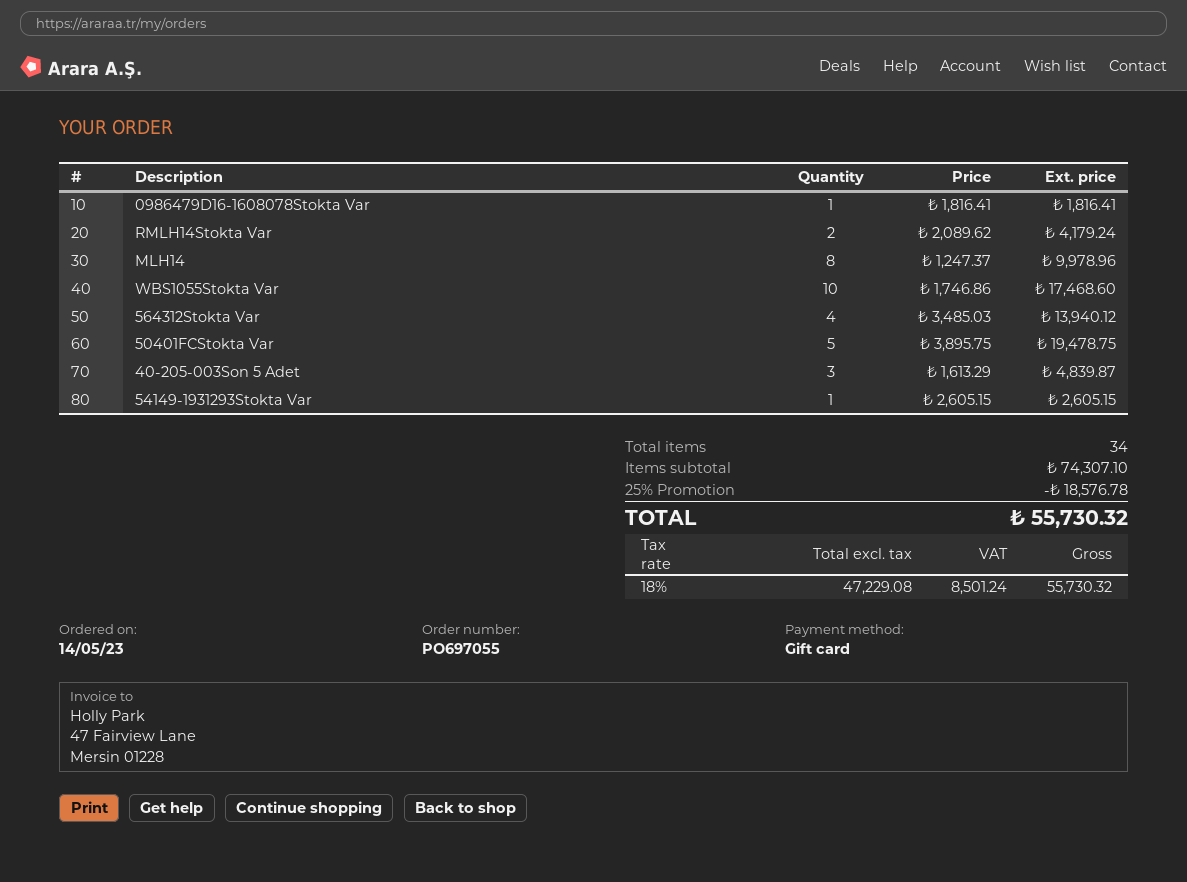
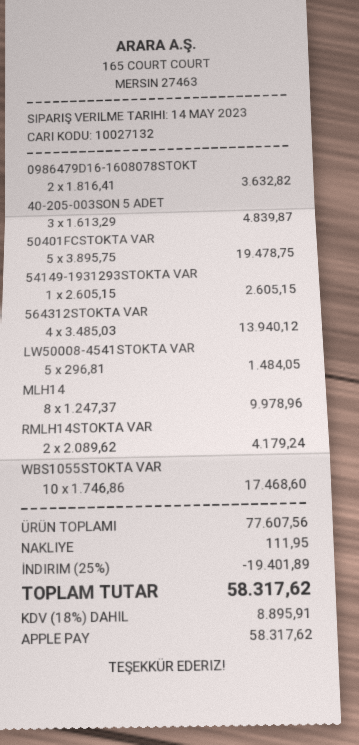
payment method: gift card -> Apple Pay
0986479D16-1608078Stokta Var: 1 x 1816.41 = 1816.41 -> 2 x 1816.41 = 3632.82
LW50008-4541STOKTA VAR: none -> 5 x 296.81 = 1484.05
subtotal: 74307.10 -> 77607.56
discount: 25% = 18576.78 -> 25% = 19401.89
shipping: none -> 111.95
tax: 18% = 8501.24 -> 18% = 8895.91
total: 55730.32 -> 58317.62

